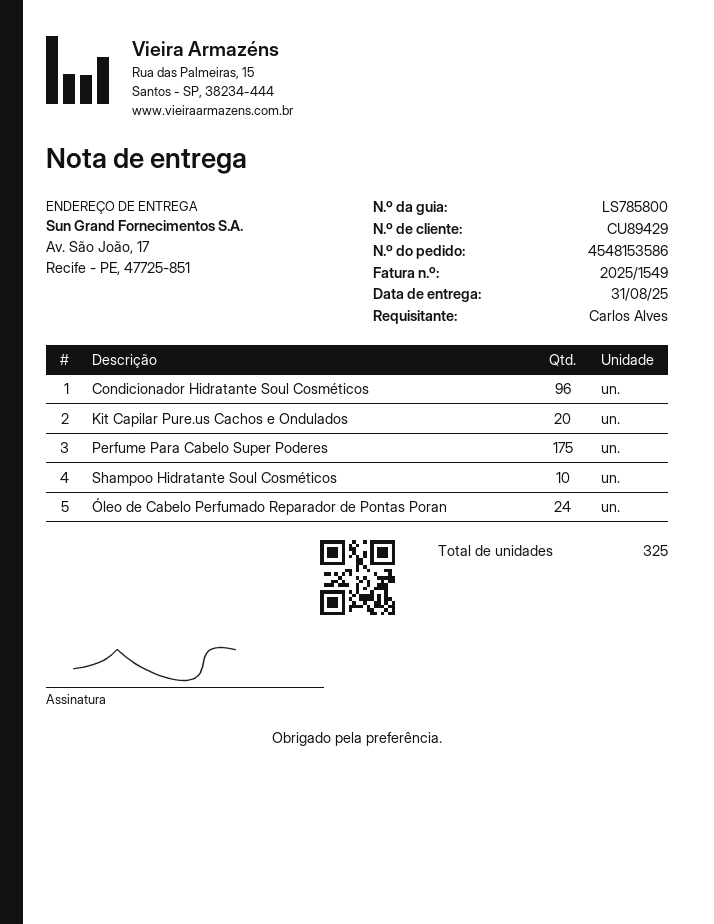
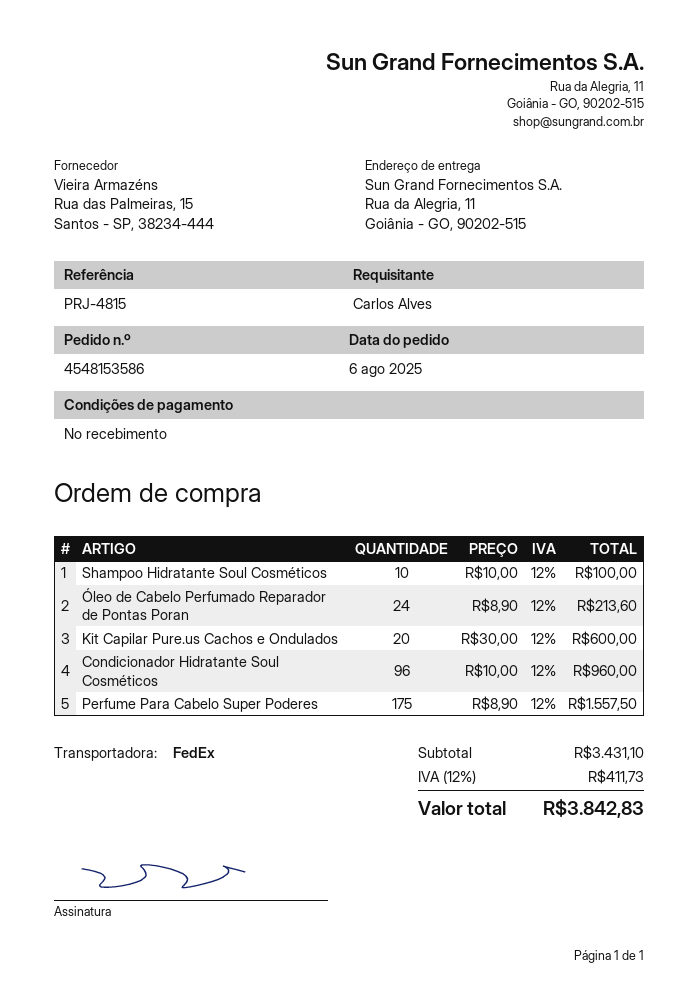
ship to: Av. São João, 17, Recife - PE, 47725-851 -> Rua da Alegria, 11, Goiânia - GO, 90202-515

